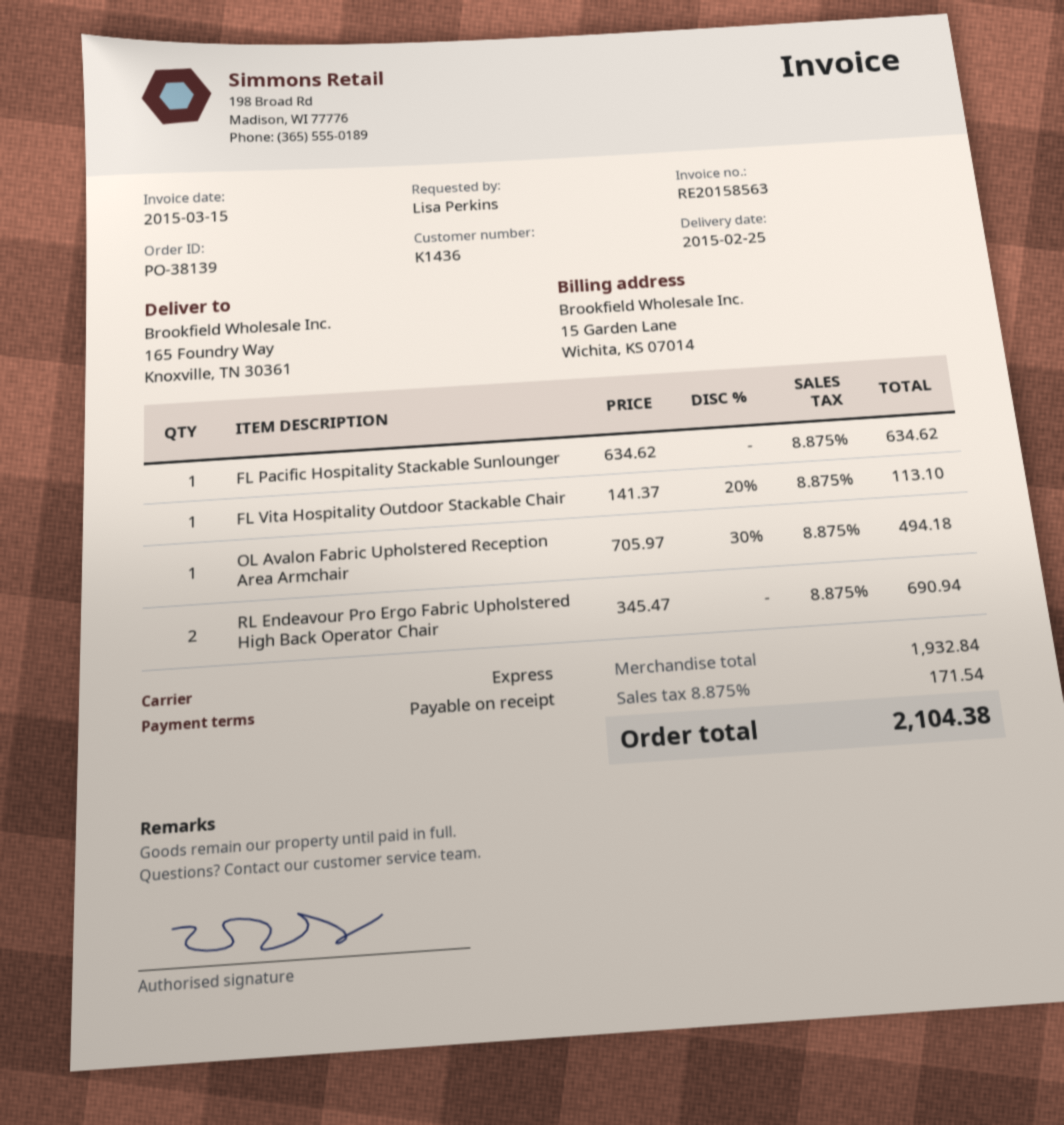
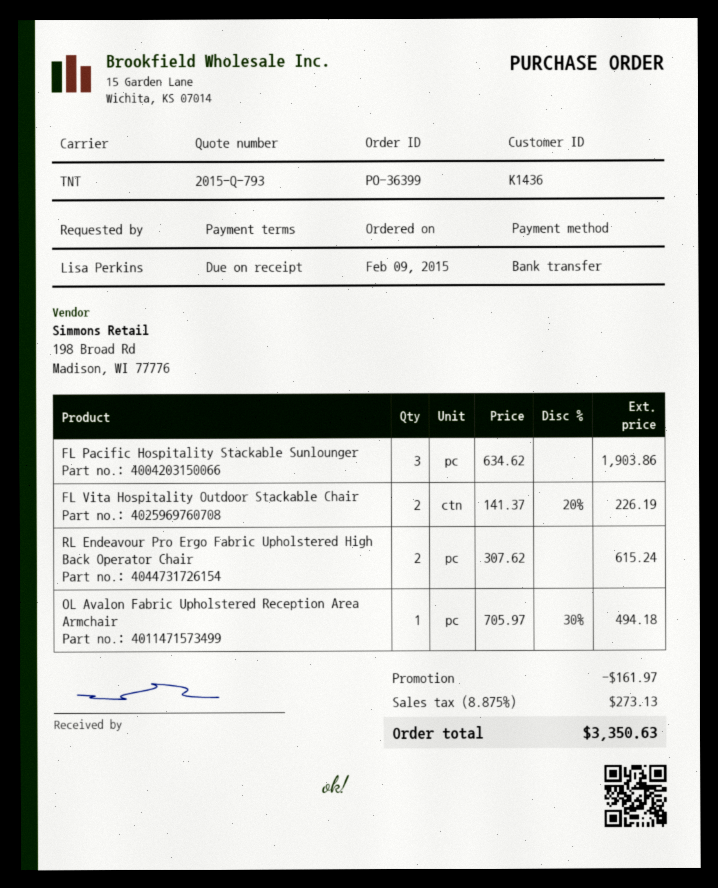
order number: PO-38139 -> PO-36399
shipping method: express -> TNT
FL Pacific Hospitality Stackable Sunlounger: 1 x 634.62 = 634.62 -> 3 x 634.62 = 1903.86
FL Vita Hospitality Outdoor Stackable Chair: 1 x 141.37 - 20% = 113.10 -> 2 x 141.37 - 20% = 226.19
RL Endeavour Pro Ergo Fabric Upholstered High Back Operator Chair: 2 x 345.47 = 690.94 -> 2 x 307.62 = 615.24
discount: none -> 161.97
tax: 8.875% = 171.54 -> 8.875% = 273.13
total: 2104.38 -> 3350.63

